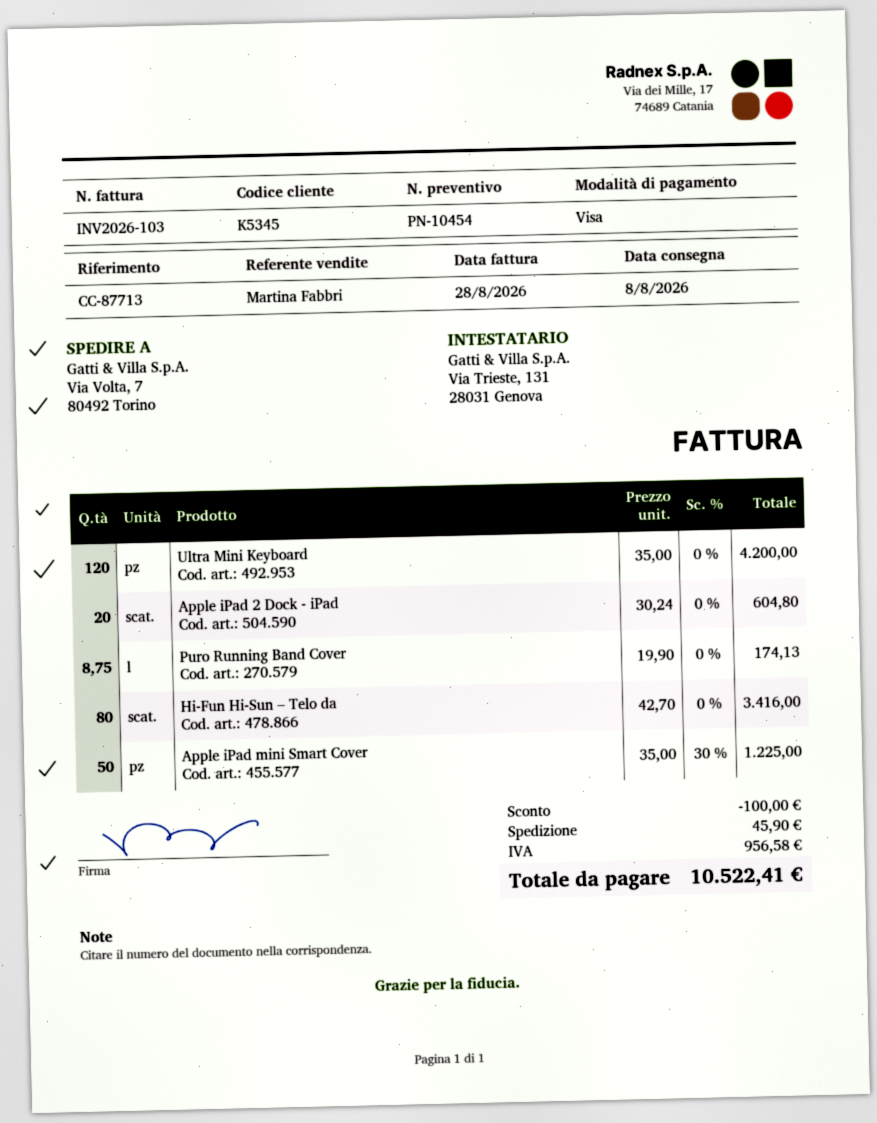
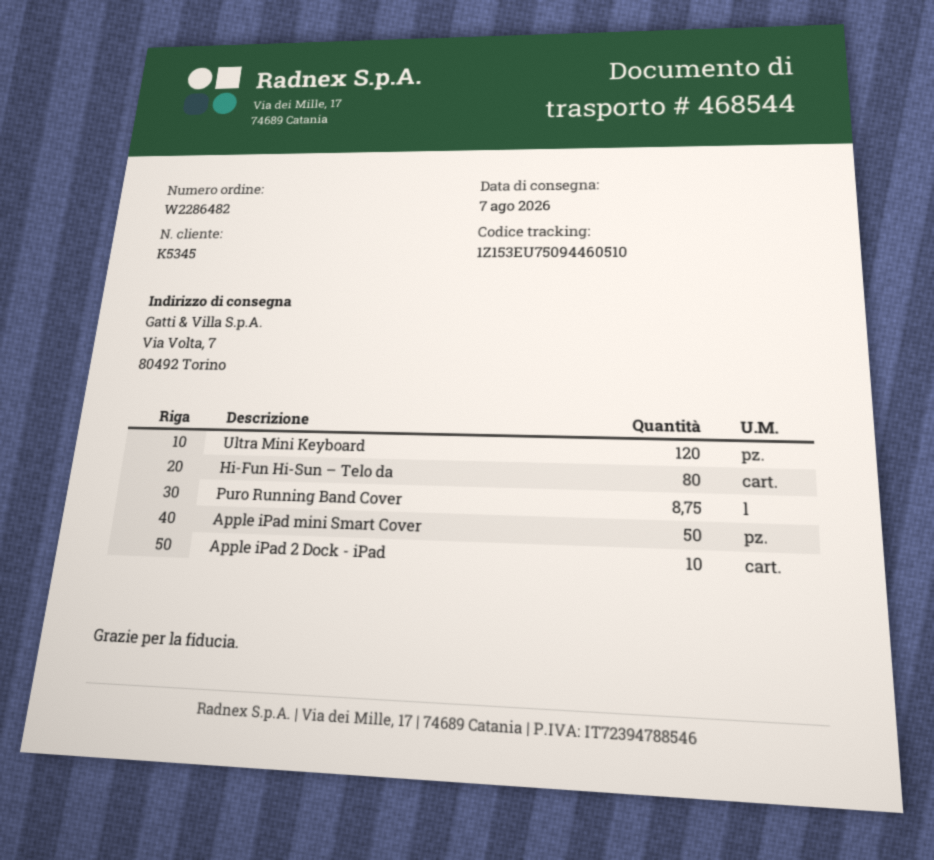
delivery date: 2026-08-08 -> 2026-08-07
Apple iPad 2 Dock - iPad: 20 -> 10

